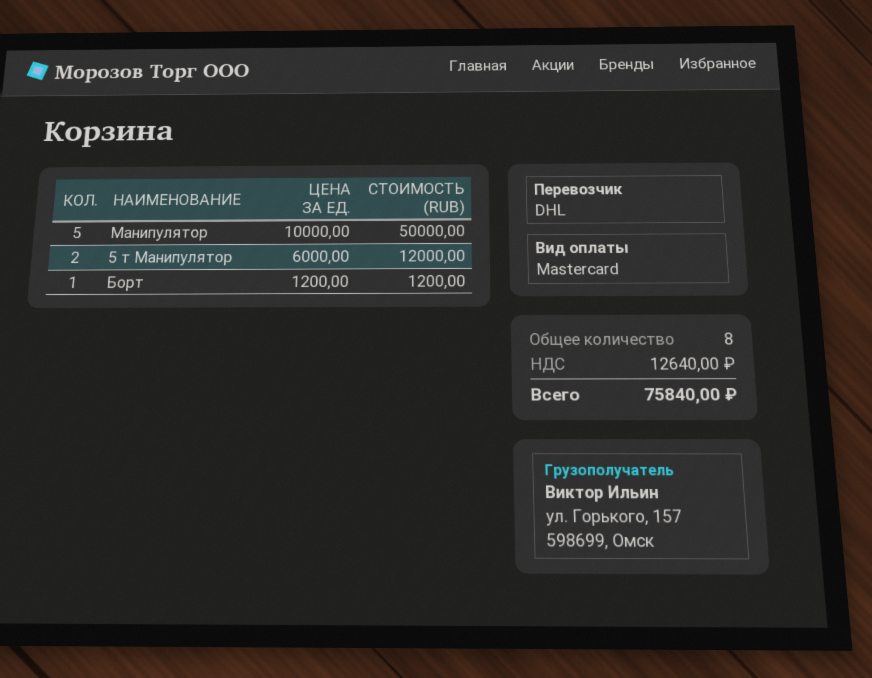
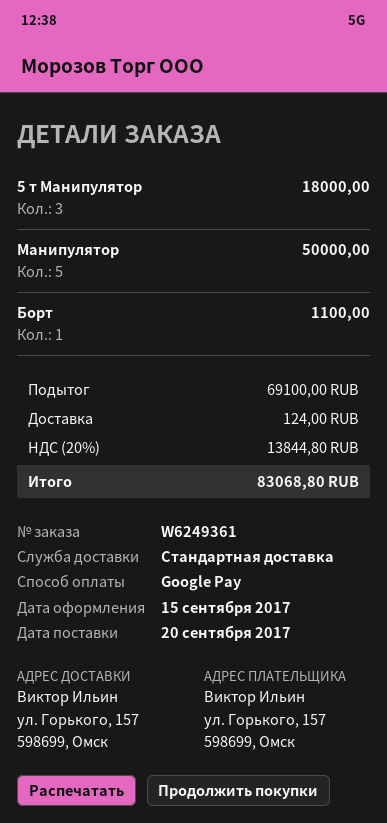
payment method: Mastercard -> Google Pay
shipping method: DHL -> standard
5 т Манипулятор: 2 for 12000.00 -> 3 for 18000.00
Борт: 1 for 1200.00 -> 1 for 1100.00
shipping: none -> 124.00
tax: 12640.00 -> 13844.80
total: 75840.00 -> 83068.80

